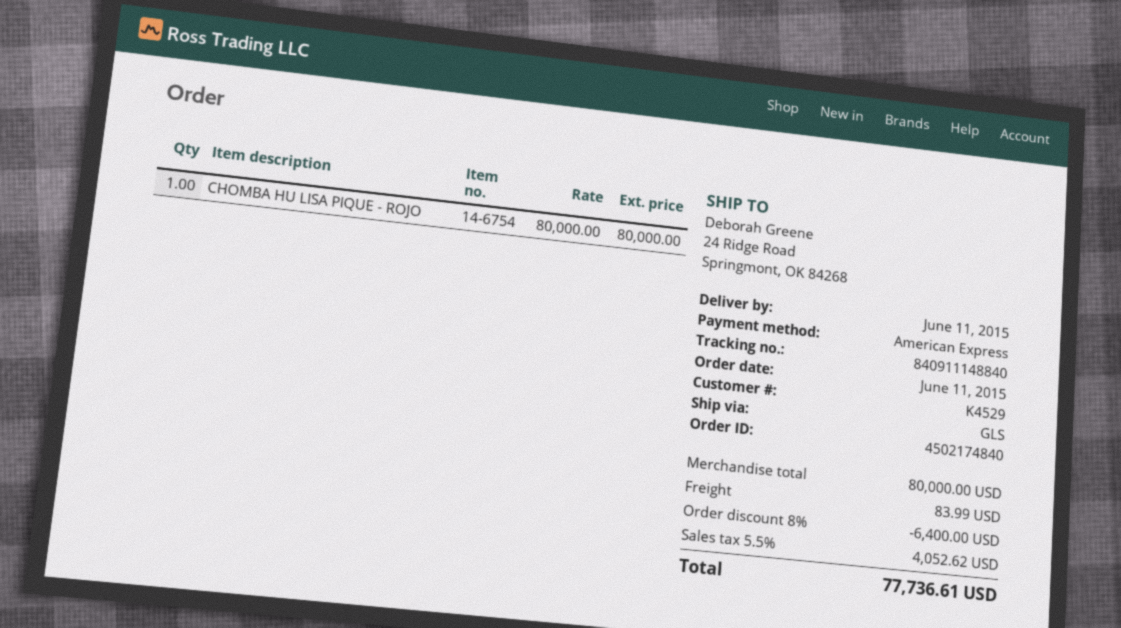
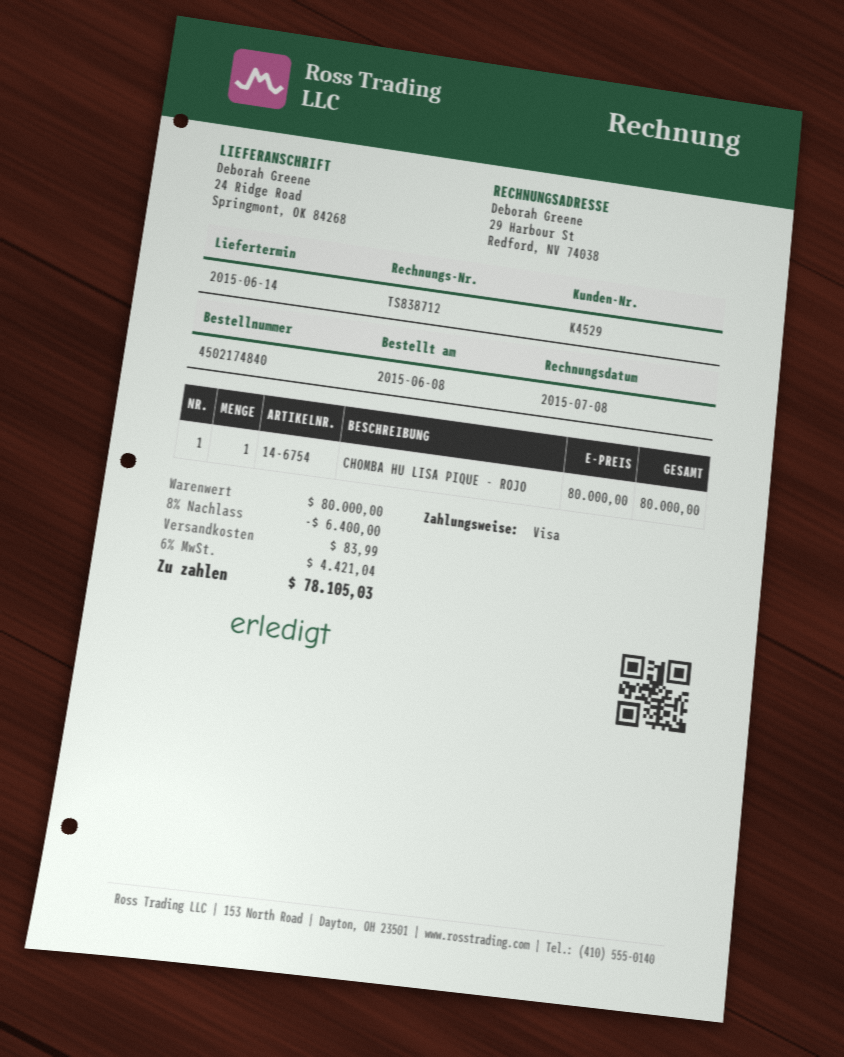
order date: 2015-06-11 -> 2015-06-08
delivery date: 2015-06-11 -> 2015-06-14
payment method: American Express -> Visa
tax: 5.5% = 4052.62 -> 6% = 4421.04
total: 77736.61 -> 78105.03

